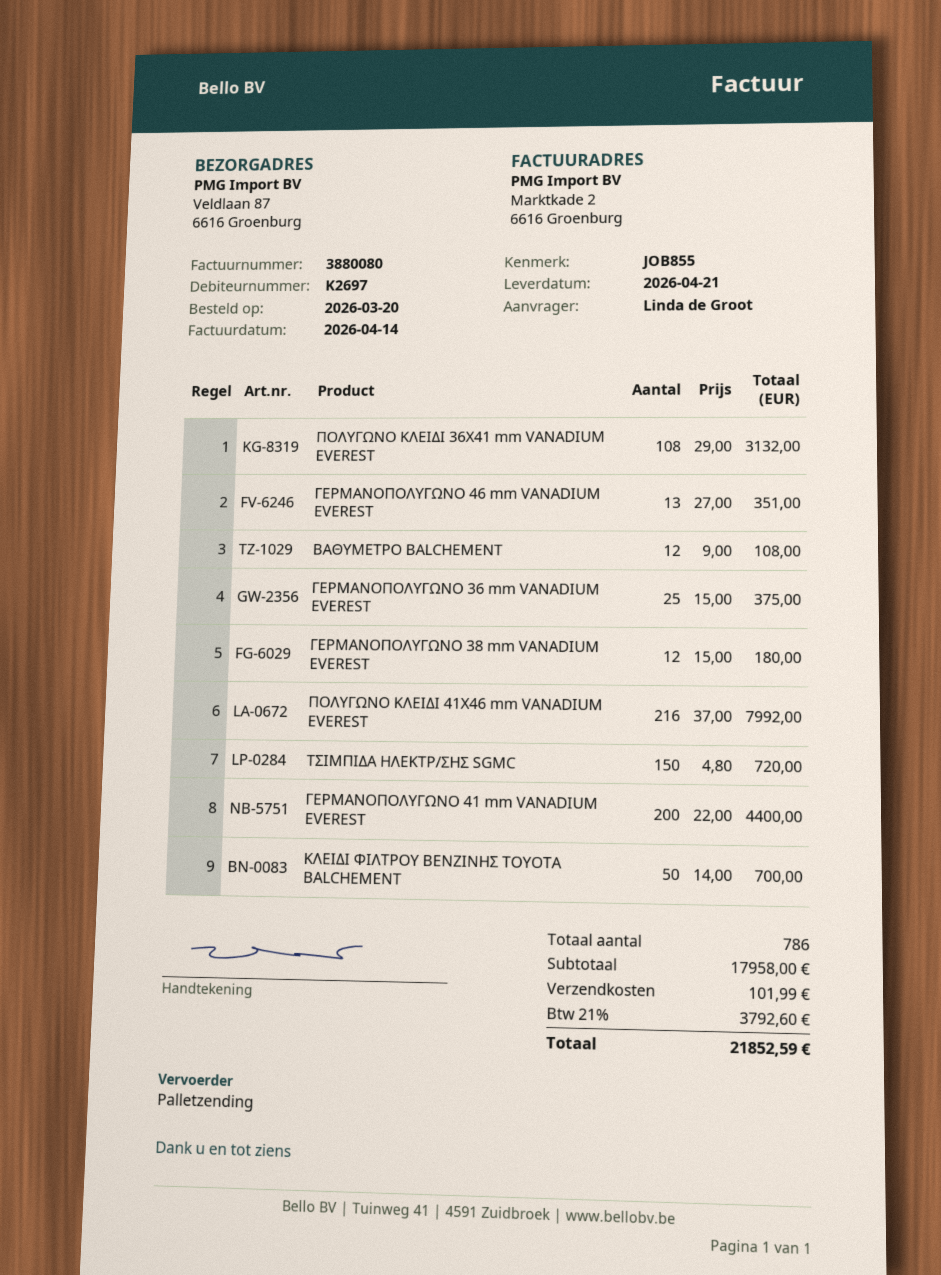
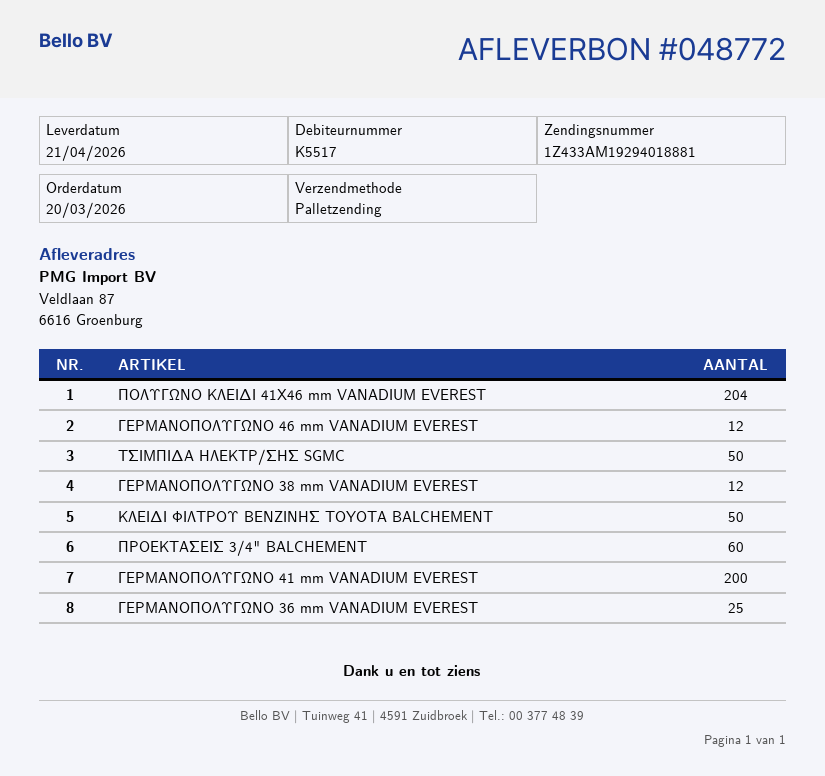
customer number: K2697 -> K5517
ΠΟΛΥΓΩΝΟ ΚΛΕΙΔΙ 36X41 mm VANADIUM EVEREST: 108 -> none
ΓΕΡΜΑΝΟΠΟΛΥΓΩΝΟ 46 mm VANADIUM EVEREST: 13 -> 12
ΒΑΘΥΜΕΤΡΟ BALCHEMENT: 12 -> none
ΠΟΛΥΓΩΝΟ ΚΛΕΙΔΙ 41X46 mm VANADIUM EVEREST: 216 -> 204
ΤΣΙΜΠΙΔΑ ΗΛΕΚΤΡ/ΣΗΣ SGMC: 150 -> 50
ΠΡΟΕΚΤΑΣΕΙΣ 3/4" BALCHEMENT: none -> 60

